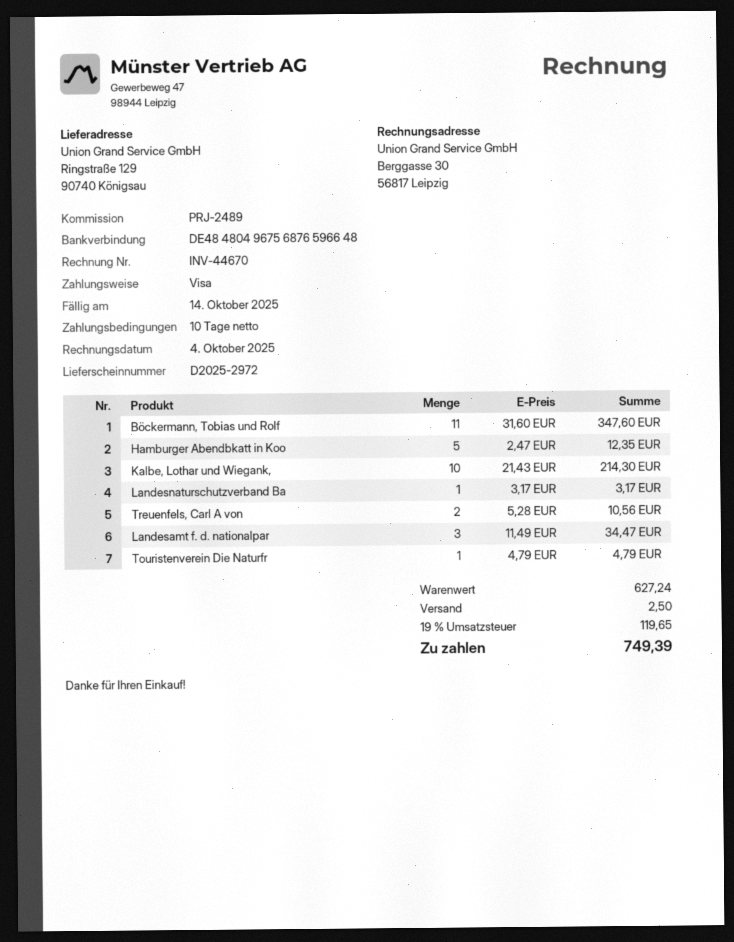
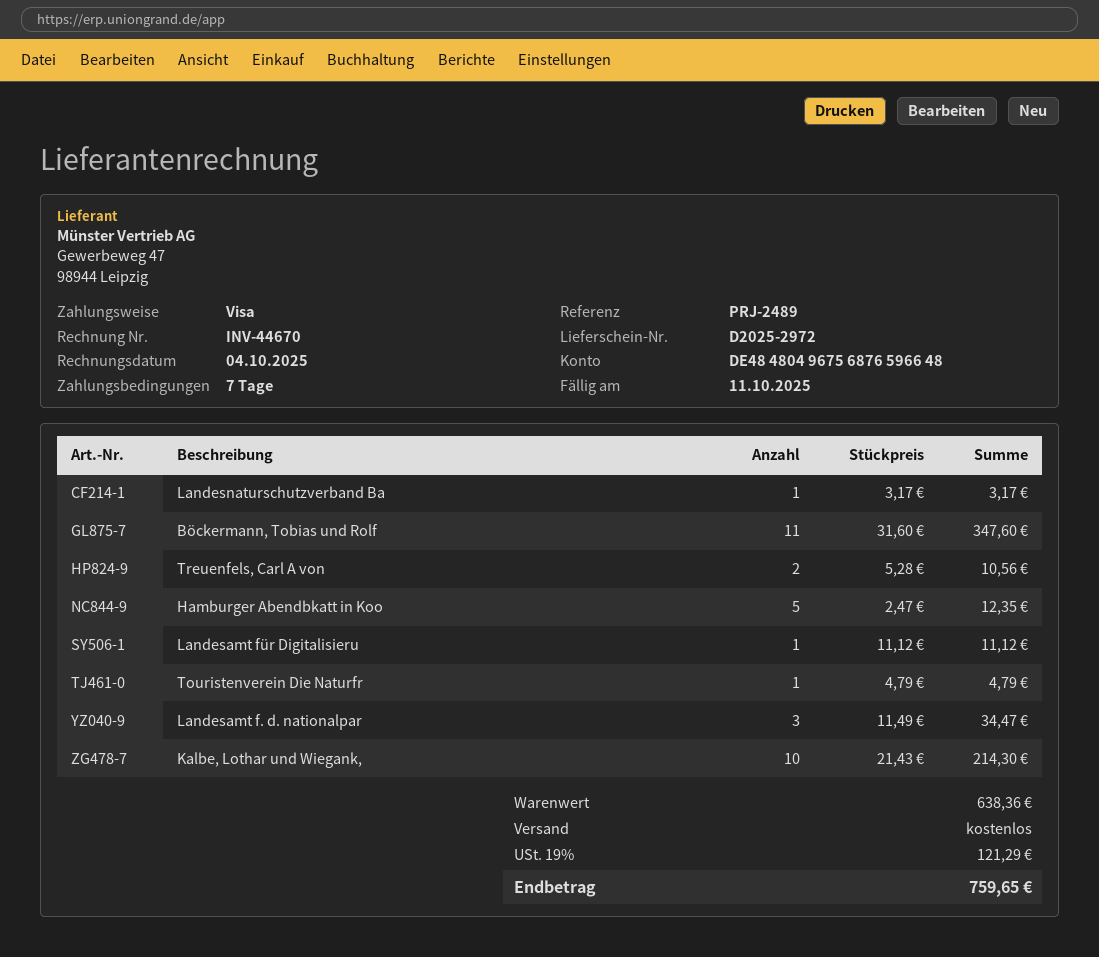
payment terms: 10 days -> 7 days
due date: 2025-10-14 -> 2025-10-11
Landesamt für Digitalisieru: none -> 1 x 11.12 = 11.12
subtotal: 627.24 -> 638.36
shipping: 2.50 -> 0.00
tax: 19% = 119.65 -> 19% = 121.29
total: 749.39 -> 759.65

